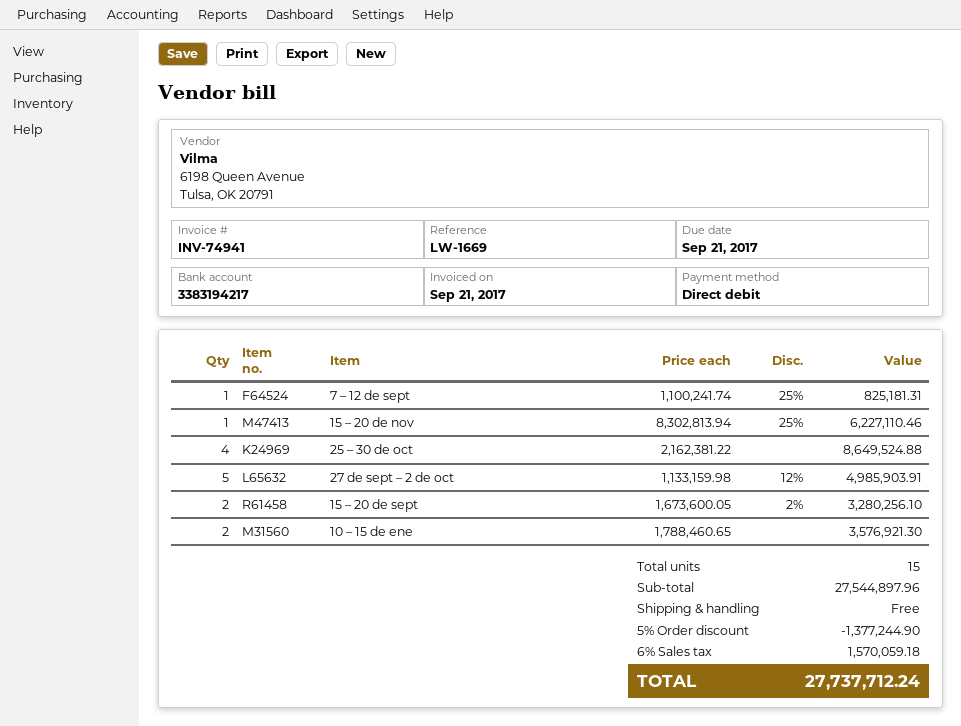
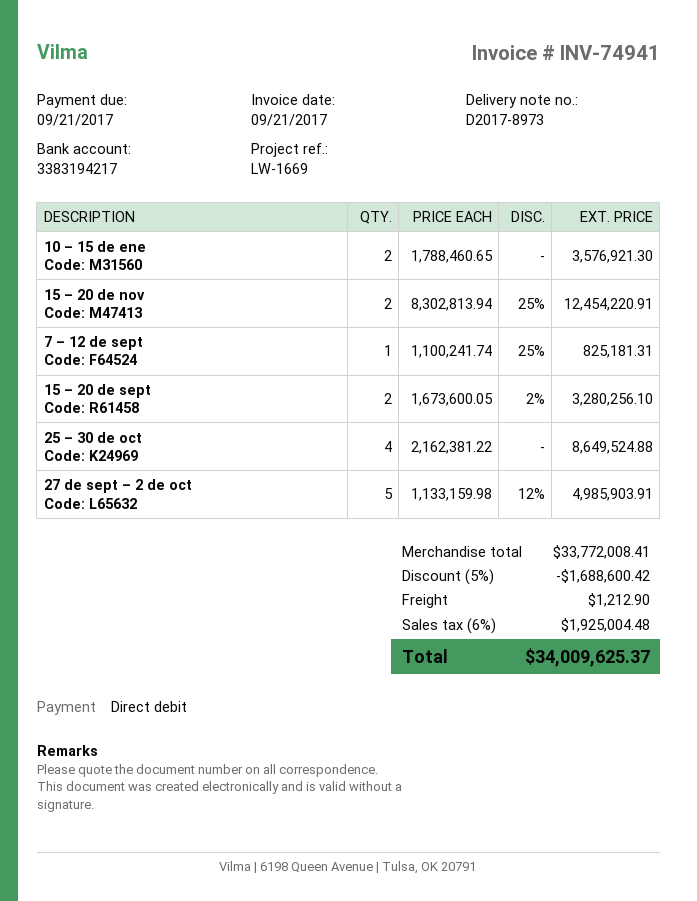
15 – 20 de nov: 1 x 8302813.94 - 25% = 6227110.46 -> 2 x 8302813.94 - 25% = 12454220.91
subtotal: 27544897.96 -> 33772008.41
discount: 5% = 1377244.90 -> 5% = 1688600.42
shipping: 0.00 -> 1212.90
tax: 6% = 1570059.18 -> 6% = 1925004.48
total: 27737712.24 -> 34009625.37

